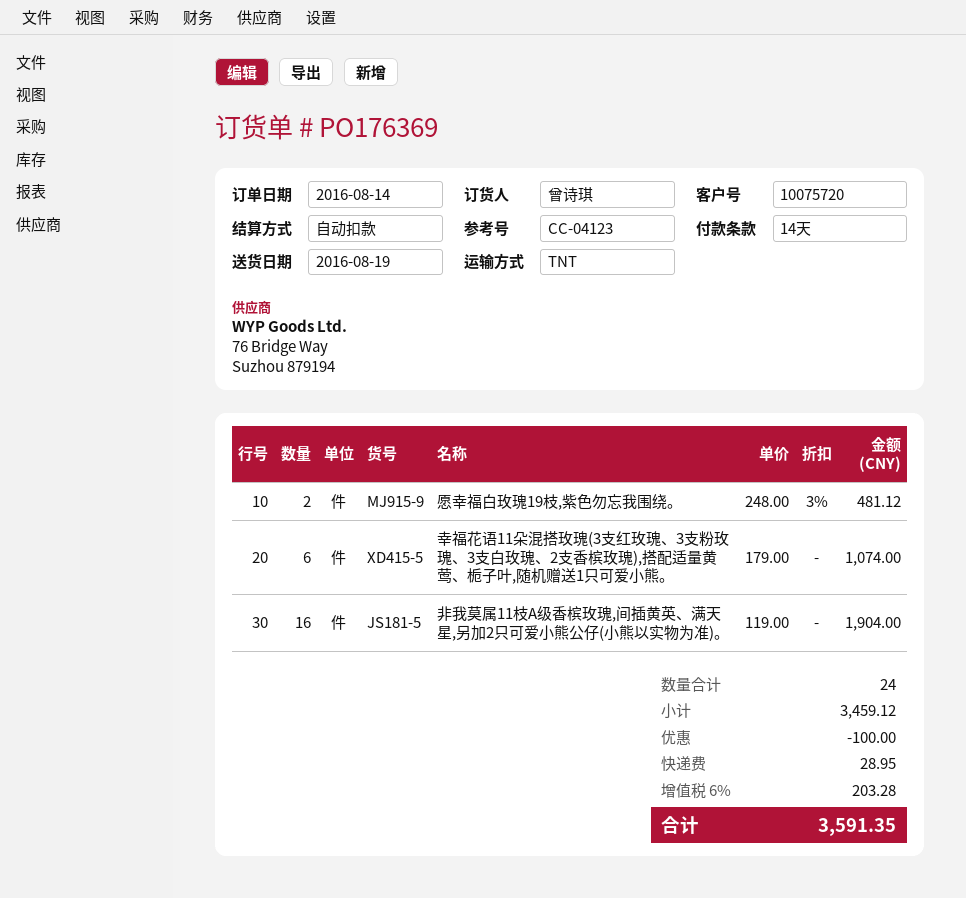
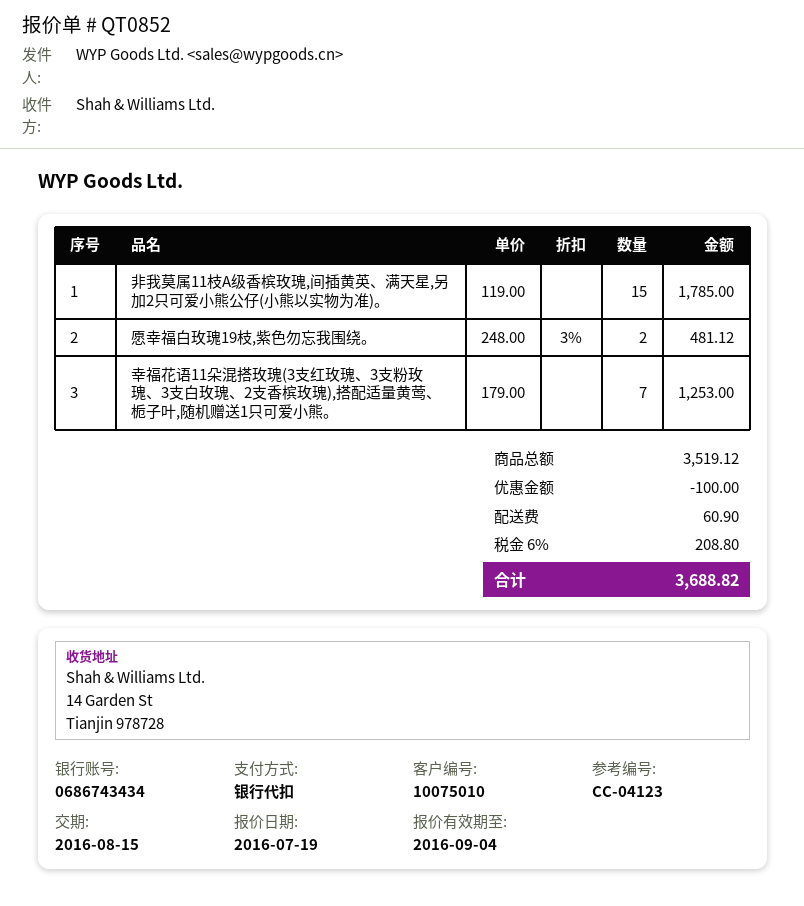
delivery date: 2016-08-19 -> 2016-08-15
customer number: 10075720 -> 10075010
幸福花语11朵混搭玫瑰(3支红玫瑰、3支粉玫瑰、3支白玫瑰、2支香槟玫瑰),搭配适量黄莺、栀子叶,随机赠送1只可爱小熊。: 6 x 179.00 = 1074.00 -> 7 x 179.00 = 1253.00
非我莫属11枝A级香槟玫瑰,间插黄英、满天星,另加2只可爱小熊公仔(小熊以实物为准)。: 16 x 119.00 = 1904.00 -> 15 x 119.00 = 1785.00
subtotal: 3459.12 -> 3519.12
shipping: 28.95 -> 60.90
tax: 6% = 203.28 -> 6% = 208.80
total: 3591.35 -> 3688.82

